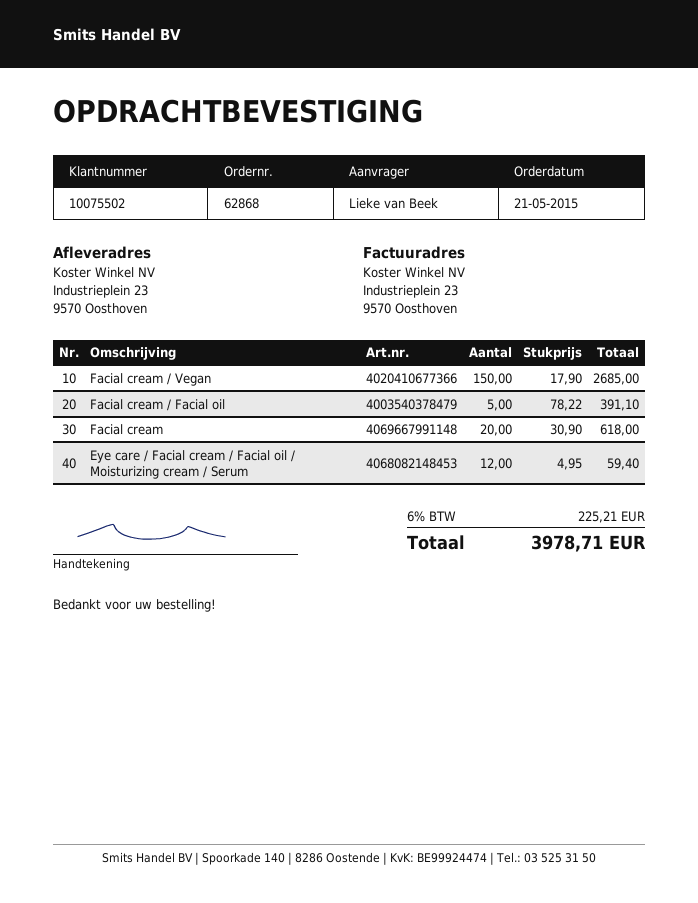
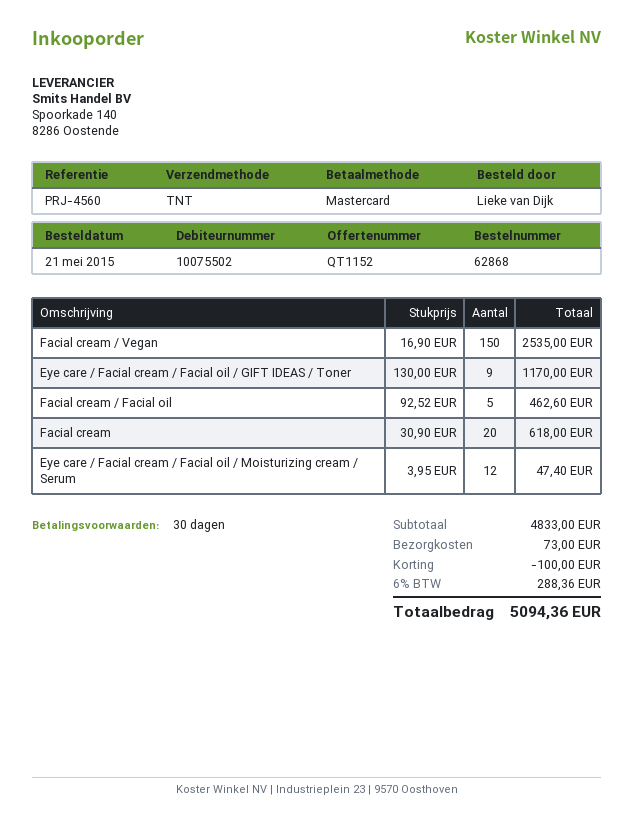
ordered by: Lieke van Beek -> Lieke van Dijk
Facial cream / Vegan: 150 x 17.90 = 2685.00 -> 150 x 16.90 = 2535.00
Facial cream / Facial oil: 5 x 78.22 = 391.10 -> 5 x 92.52 = 462.60
Eye care / Facial cream / Facial oil / Moisturizing cream / Serum: 12 x 4.95 = 59.40 -> 12 x 3.95 = 47.40
Eye care / Facial cream / Facial oil / GIFT IDEAS / Toner: none -> 9 x 130.00 = 1170.00
discount: none -> 100.00
shipping: none -> 73.00
tax: 6% = 225.21 -> 6% = 288.36
total: 3978.71 -> 5094.36

